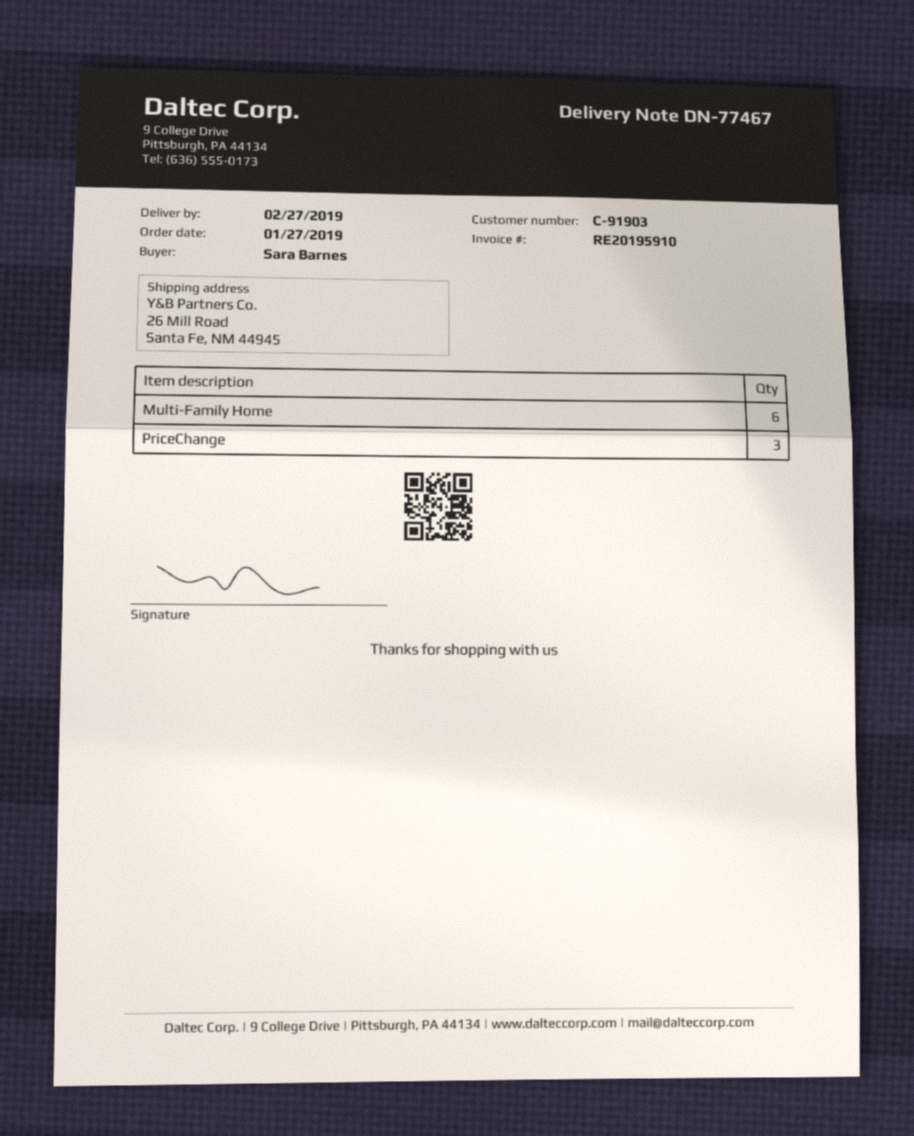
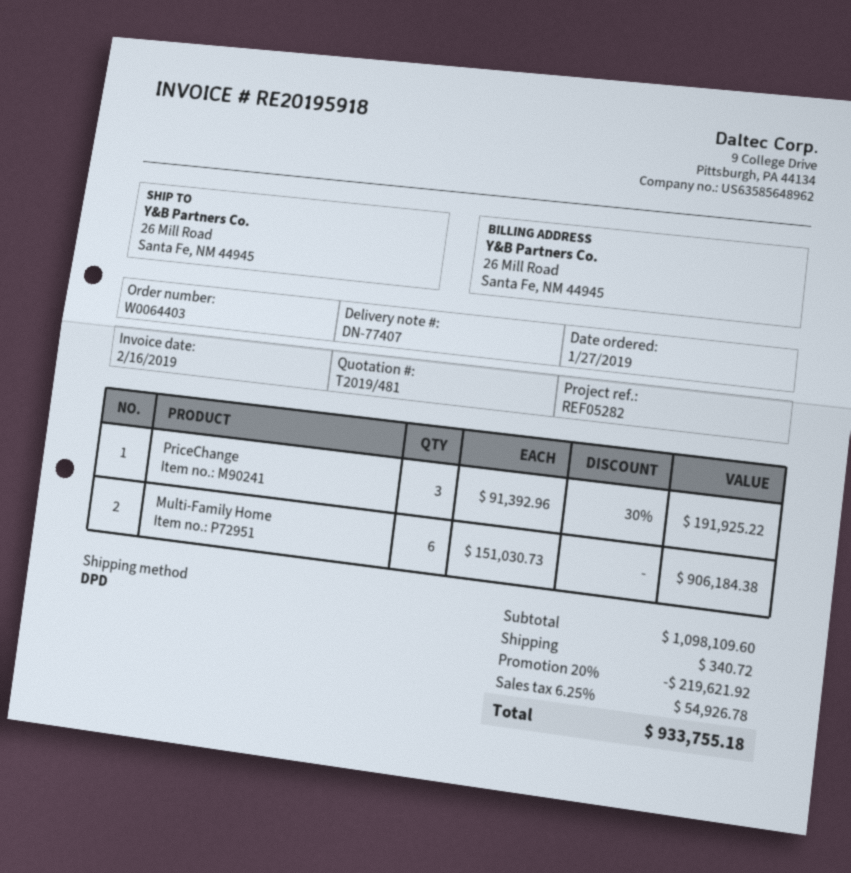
delivery note number: DN-77467 -> DN-77407
invoice number: RE20195910 -> RE20195918

